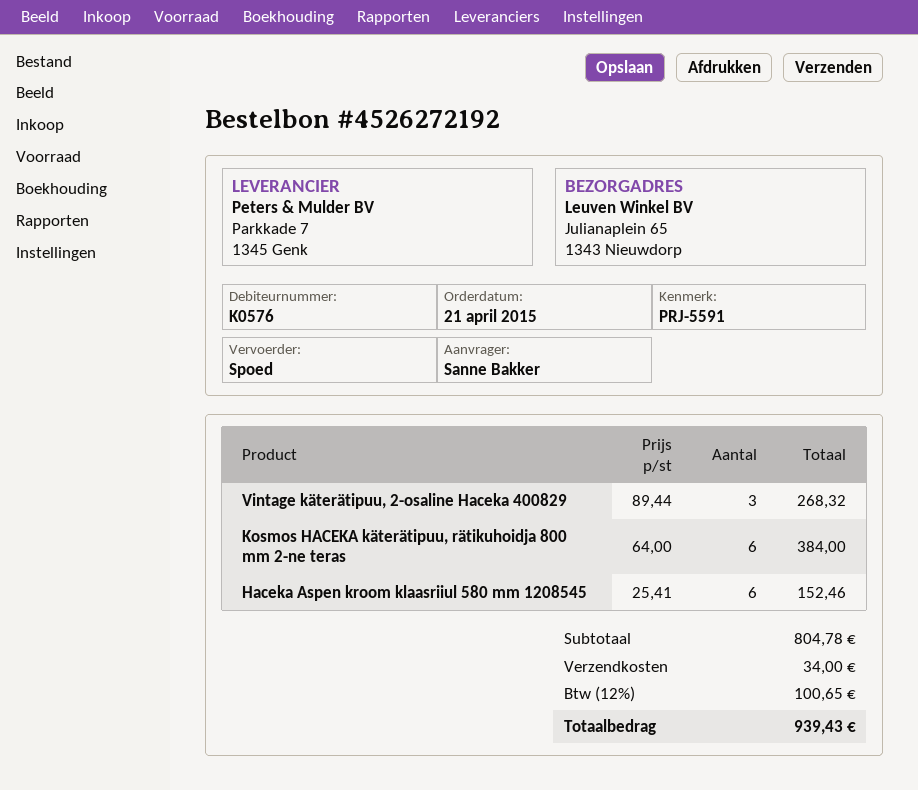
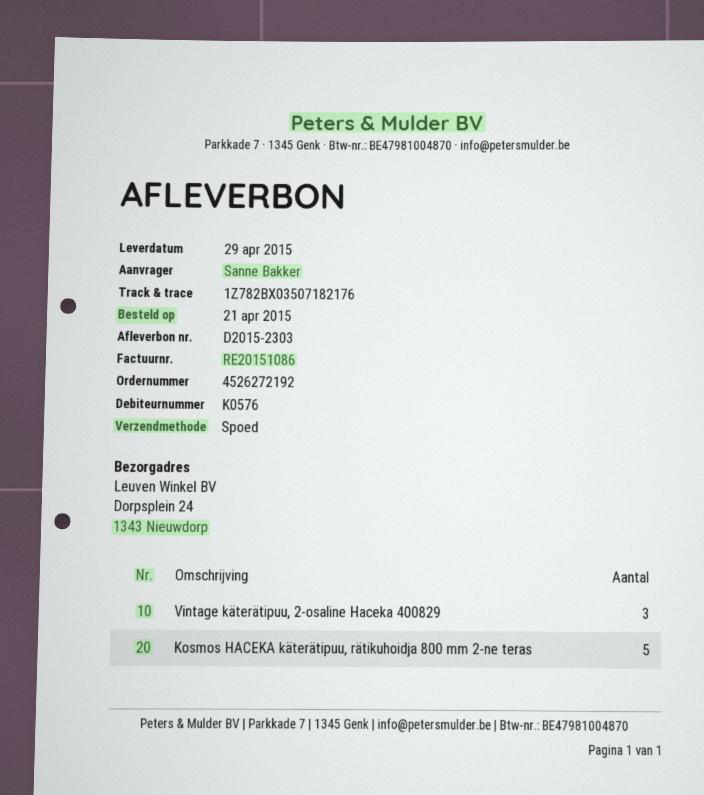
ship to: Julianaplein 65, 1343 Nieuwdorp -> Dorpsplein 24, 1343 Nieuwdorp
Kosmos HACEKA käterätipuu, rätikuhoidja 800 mm 2-ne teras: 6 -> 5
Haceka Aspen kroom klaasriiul 580 mm 1208545: 6 -> none

